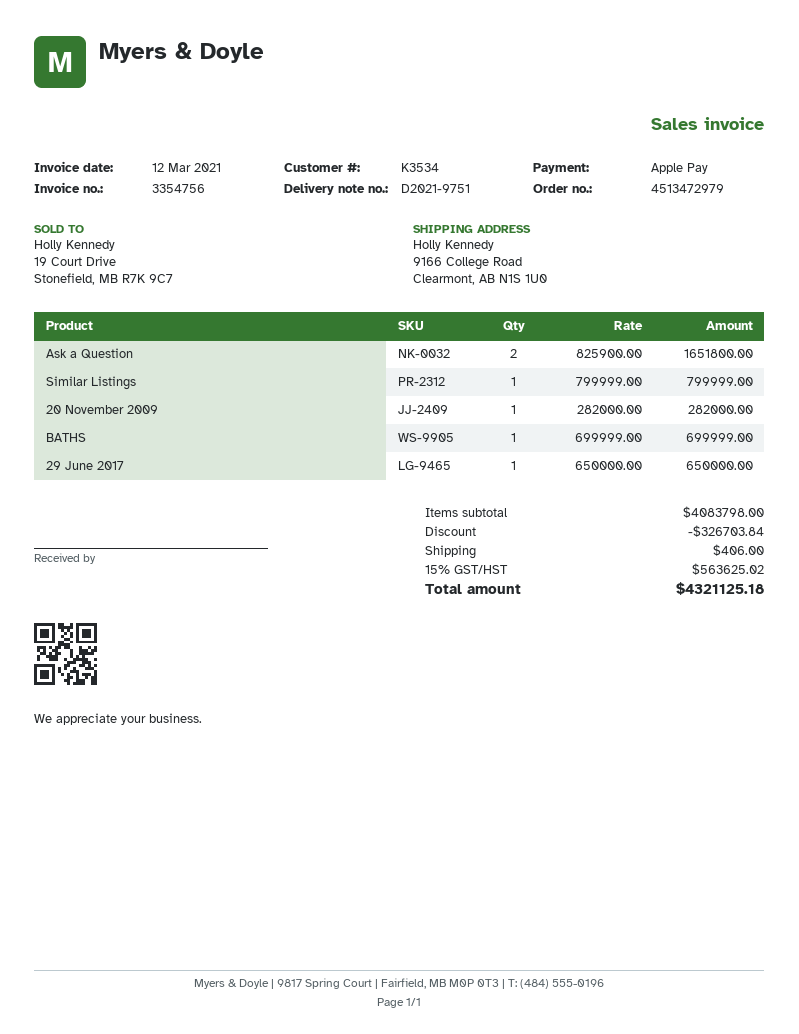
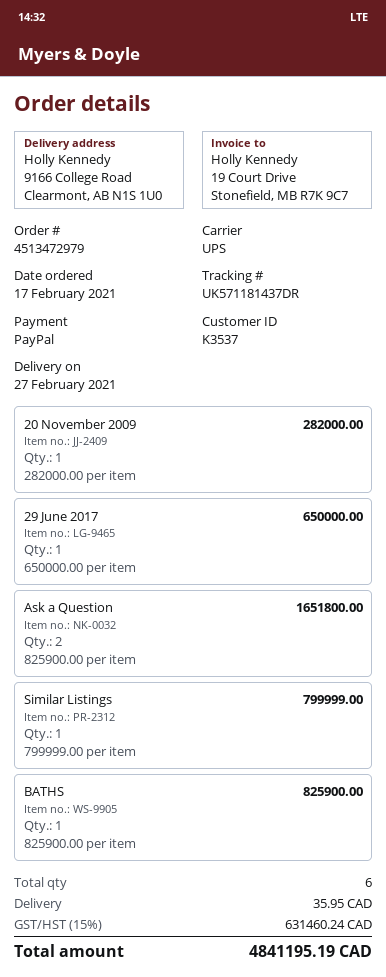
customer number: K3534 -> K3537
payment method: Apple Pay -> PayPal
BATHS: 1 x 699999.00 = 699999.00 -> 1 x 825900.00 = 825900.00
discount: 326703.84 -> none
shipping: 406.00 -> 35.95
tax: 15% = 563625.02 -> 15% = 631460.24
total: 4321125.18 -> 4841195.19

